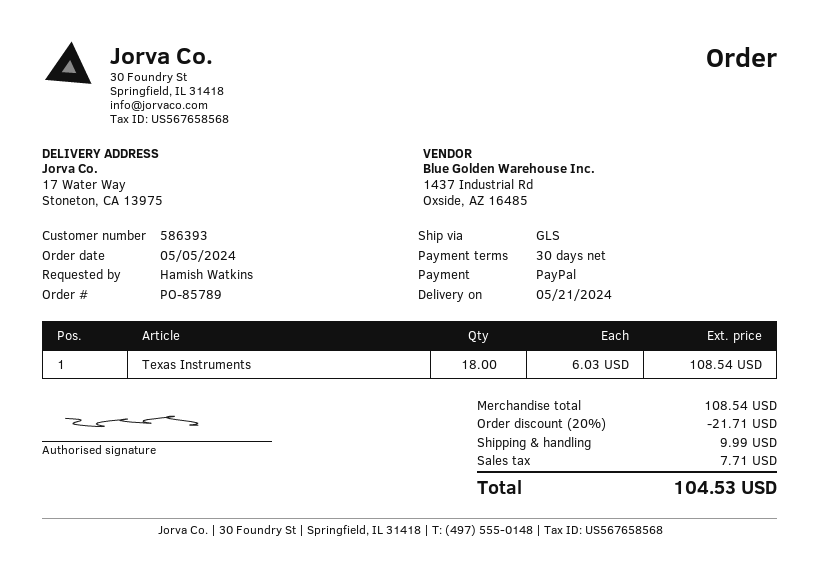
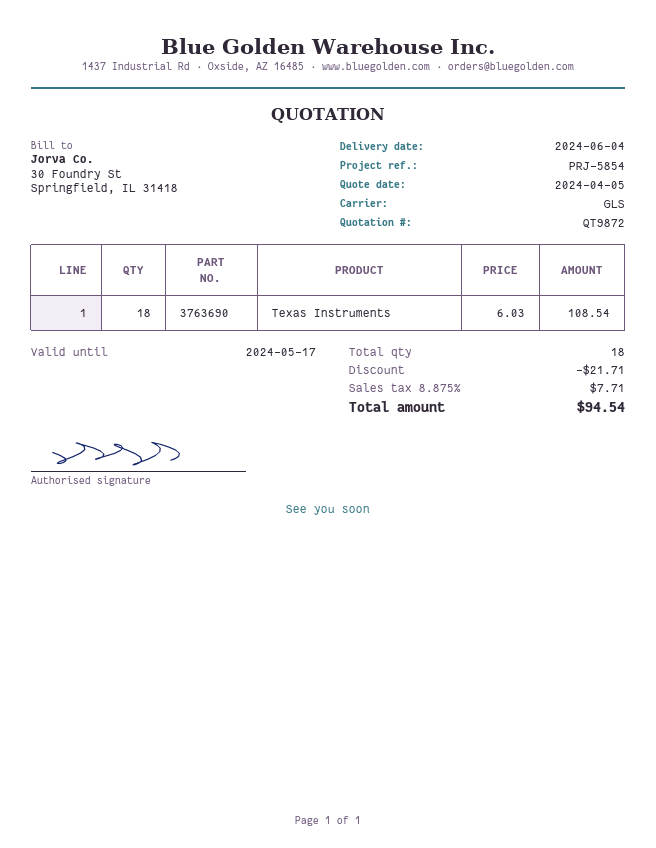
delivery date: 2024-05-21 -> 2024-06-04
shipping: 9.99 -> none
total: 104.53 -> 94.54

